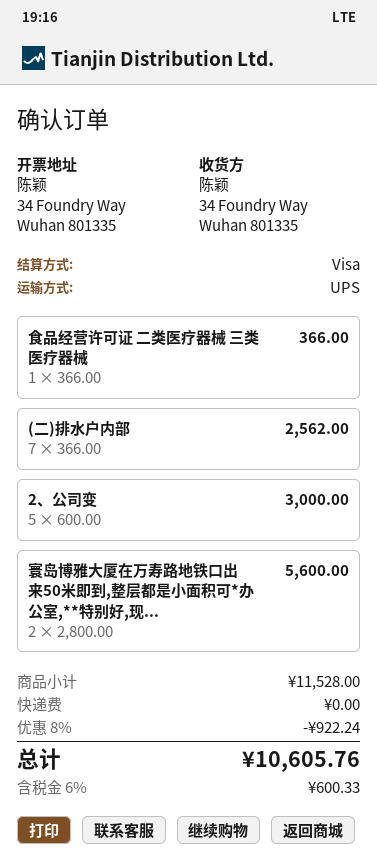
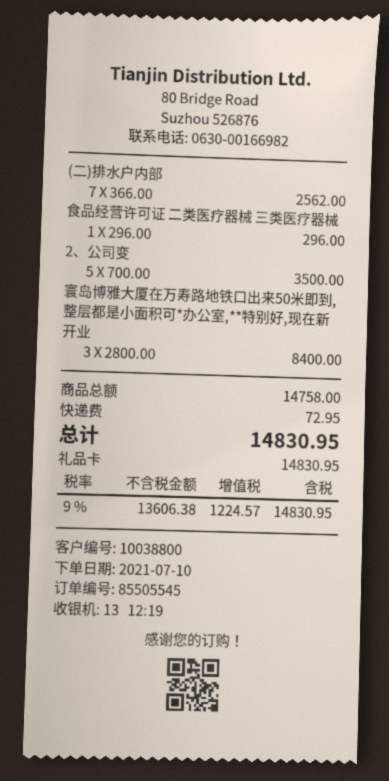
payment method: Visa -> gift card
食品经营许可证 二类医疗器械 三类医疗器械: 1 x 366.00 = 366.00 -> 1 x 296.00 = 296.00
2、公司变: 5 x 600.00 = 3000.00 -> 5 x 700.00 = 3500.00
寰岛博雅大厦在万寿路地铁口出来50米即到,整层都是小面积可*办公室,**特别好,现...: 2 x 2800.00 = 5600.00 -> 3 x 2800.00 = 8400.00
subtotal: 11528.00 -> 14758.00
discount: 8% = 922.24 -> none
shipping: 0.00 -> 72.95
tax: 6% = 600.33 -> 9% = 1224.57
total: 10605.76 -> 14830.95

